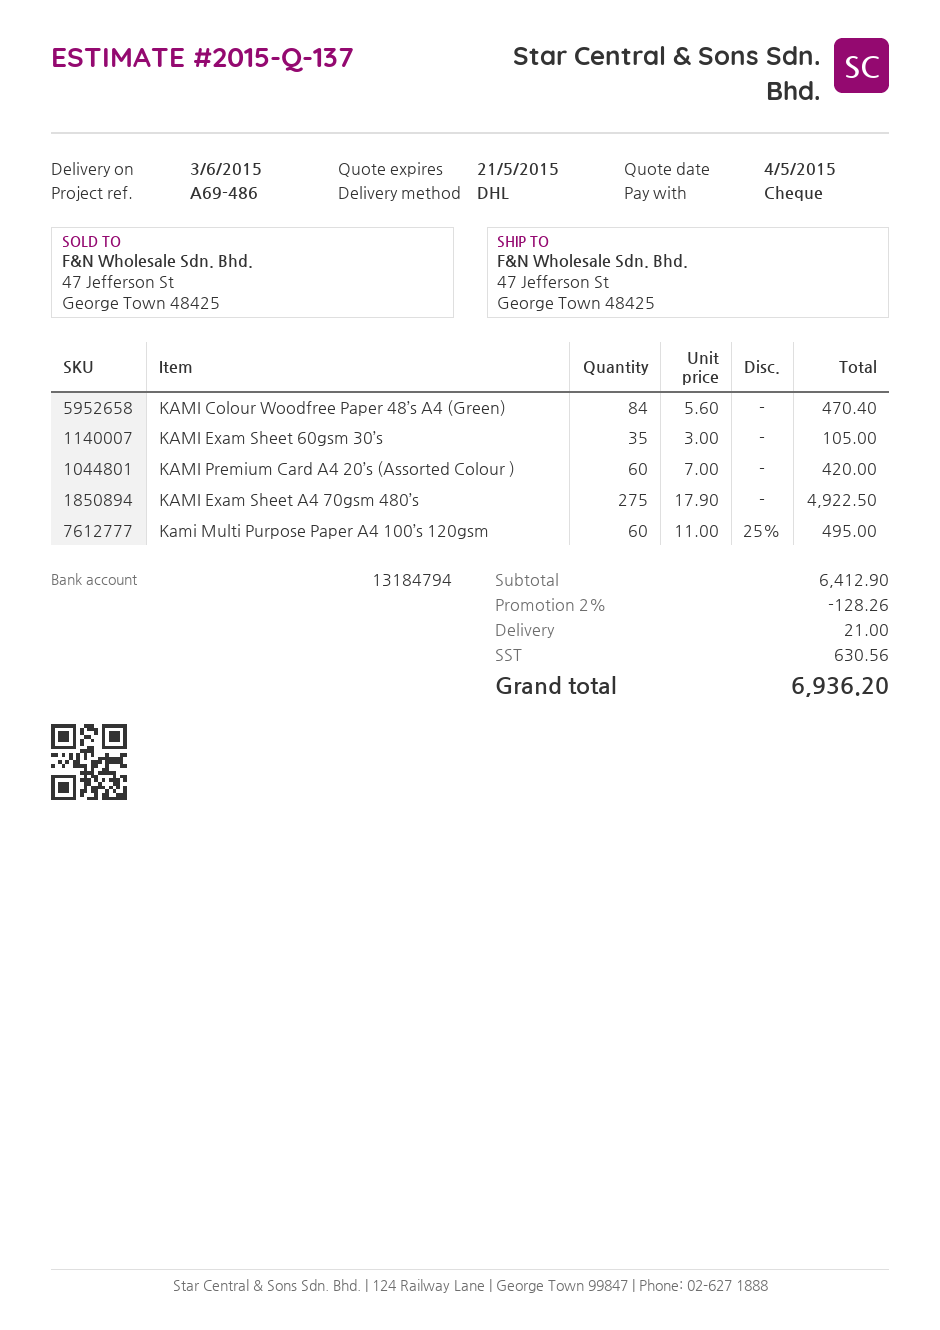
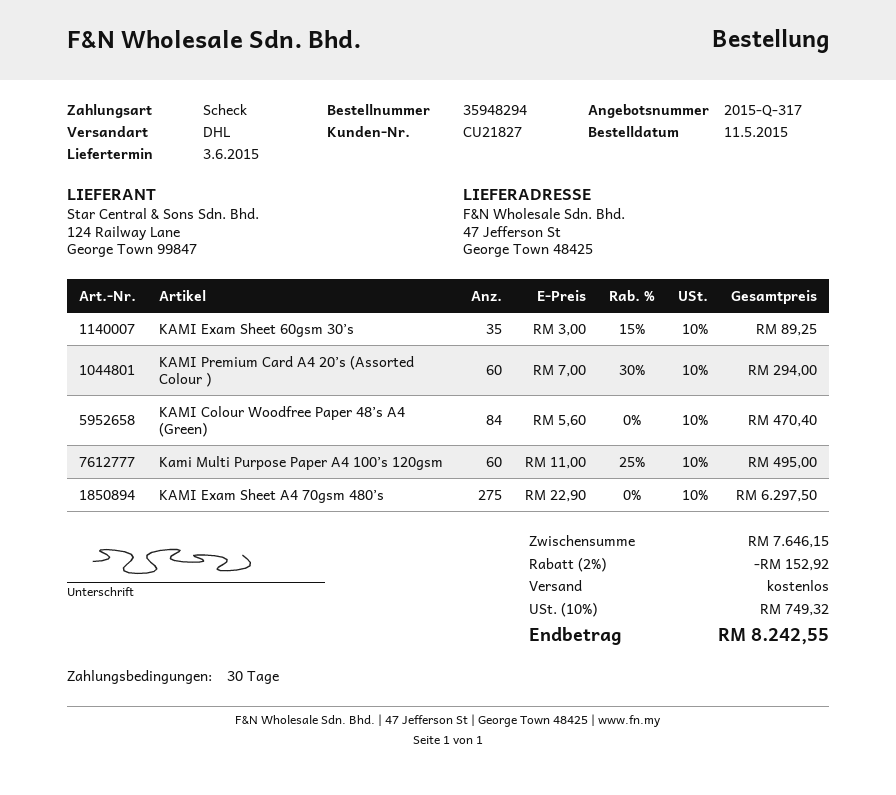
quote number: 2015-Q-137 -> 2015-Q-317
KAMI Exam Sheet 60gsm 30’s: 35 x 3.00 = 105.00 -> 35 x 3.00 - 15% = 89.25
KAMI Premium Card A4 20’s (Assorted Colour ): 60 x 7.00 = 420.00 -> 60 x 7.00 - 30% = 294.00
KAMI Exam Sheet A4 70gsm 480’s: 275 x 17.90 = 4922.50 -> 275 x 22.90 = 6297.50
subtotal: 6412.90 -> 7646.15
discount: 2% = 128.26 -> 2% = 152.92
shipping: 21.00 -> 0.00
tax: 630.56 -> 749.32
total: 6936.20 -> 8242.55

